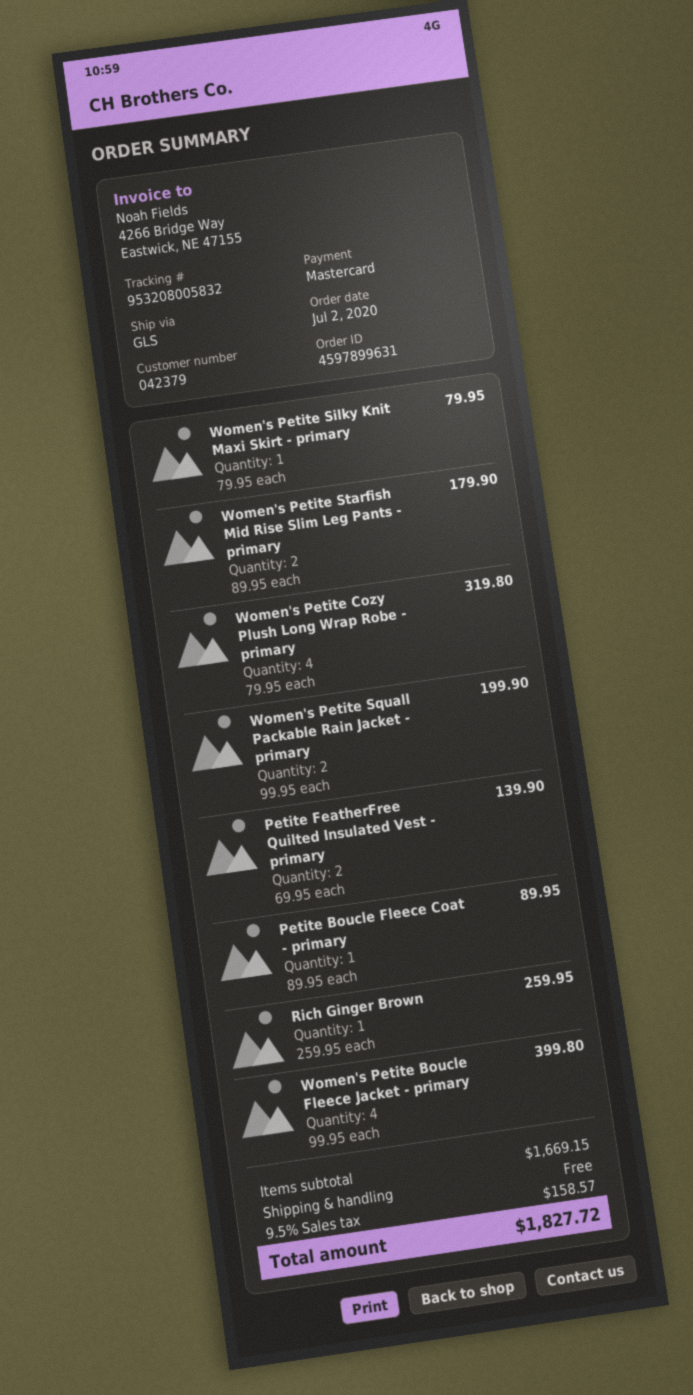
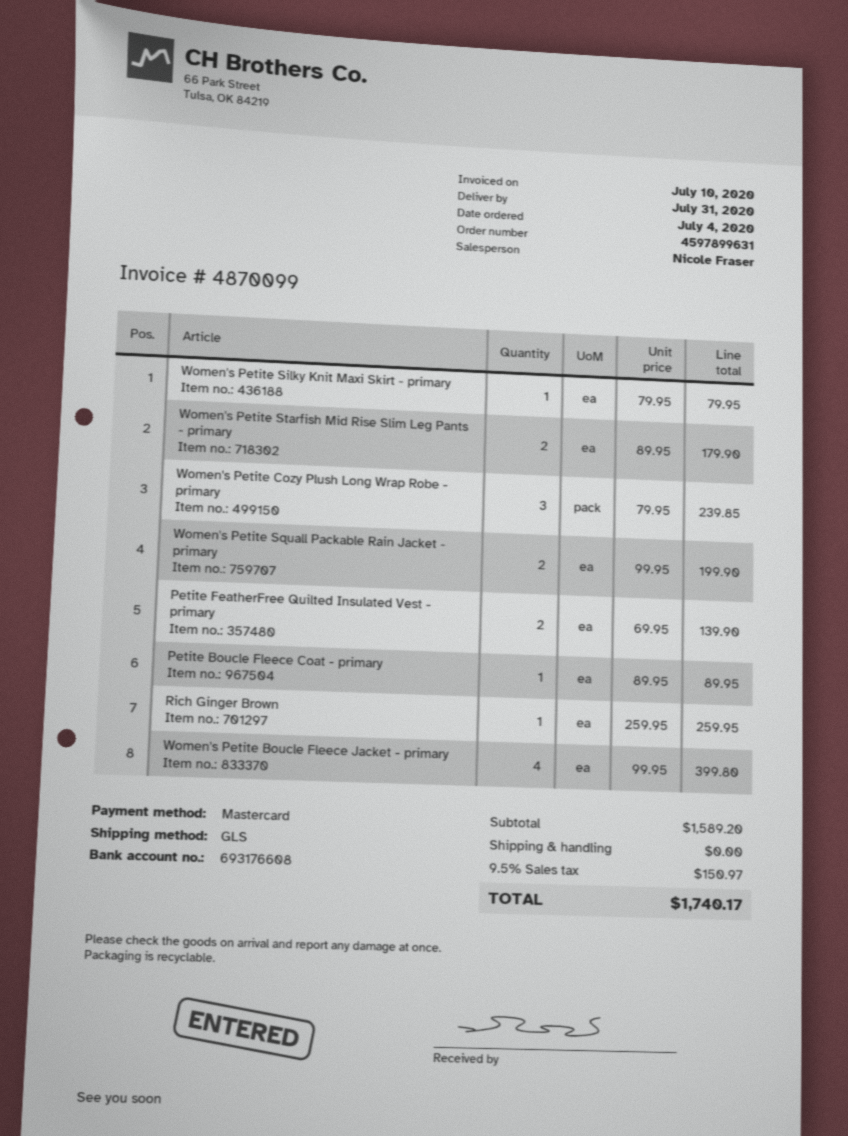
order date: 2020-07-02 -> 2020-07-04
Women's Petite Cozy Plush Long Wrap Robe - primary: 4 x 79.95 = 319.80 -> 3 x 79.95 = 239.85
subtotal: 1669.15 -> 1589.20
tax: 9.5% = 158.57 -> 9.5% = 150.97
total: 1827.72 -> 1740.17

